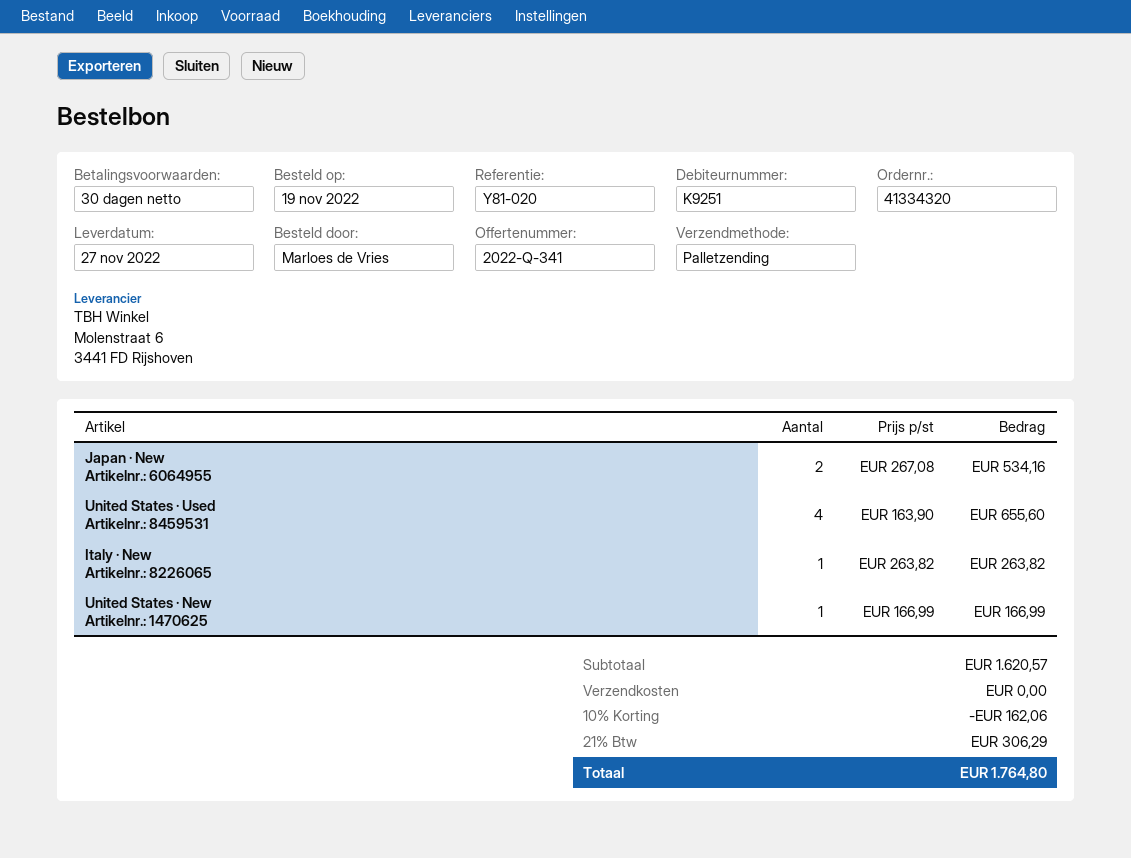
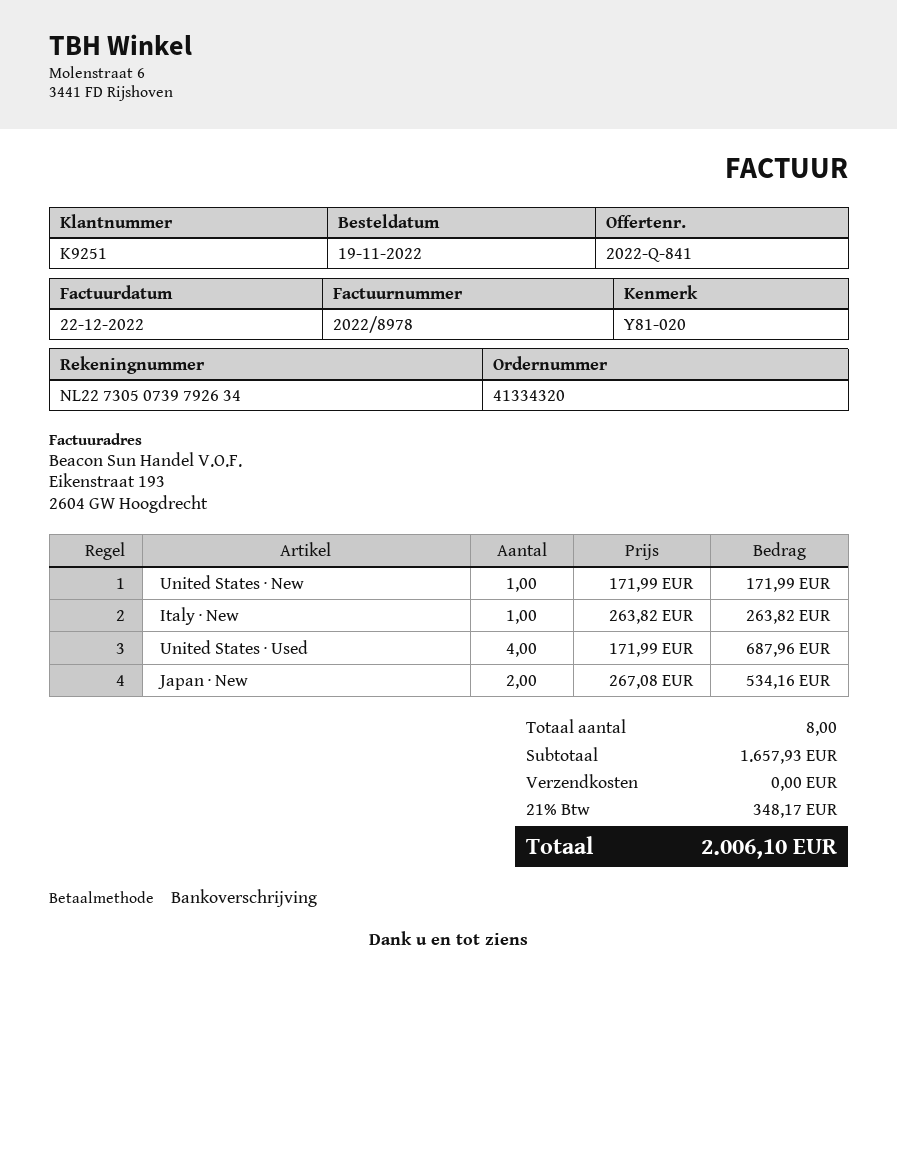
quote number: 2022-Q-341 -> 2022-Q-841
United States · Used: 4 x 163.90 = 655.60 -> 4 x 171.99 = 687.96
United States · New: 1 x 166.99 = 166.99 -> 1 x 171.99 = 171.99
subtotal: 1620.57 -> 1657.93
discount: 10% = 162.06 -> none
tax: 21% = 306.29 -> 21% = 348.17
total: 1764.80 -> 2006.10

